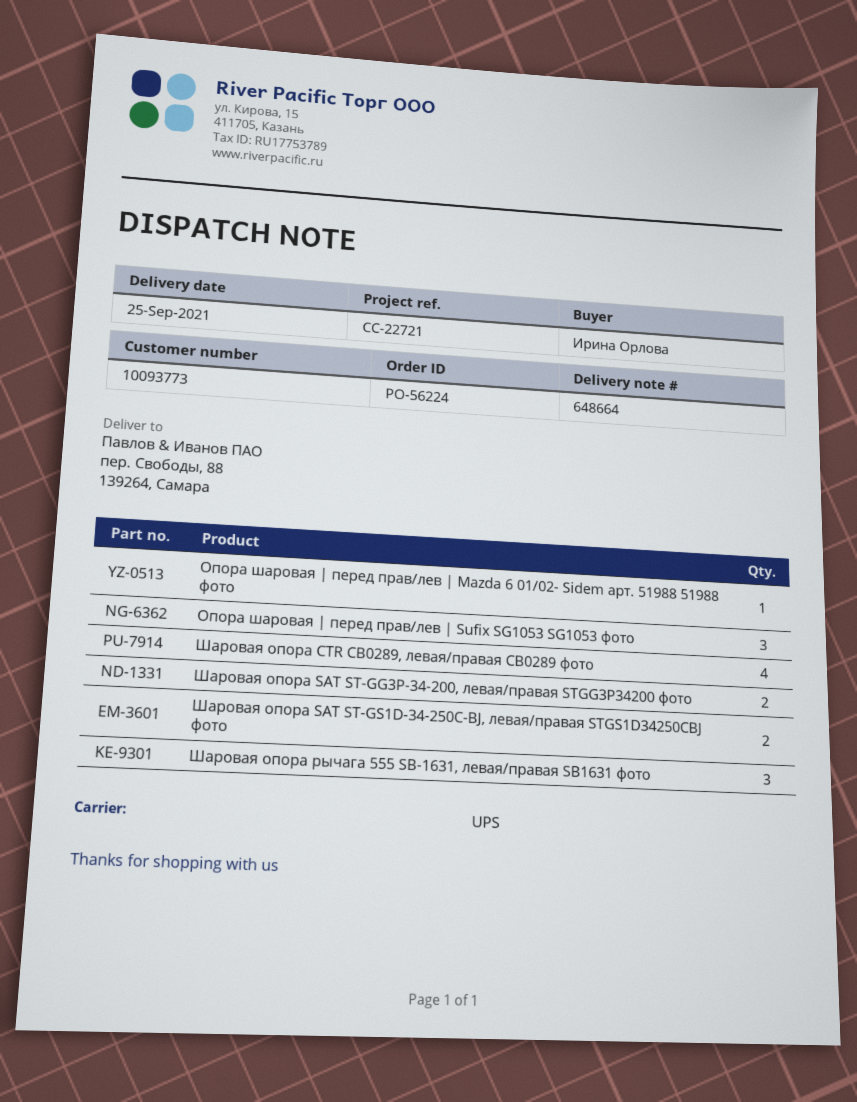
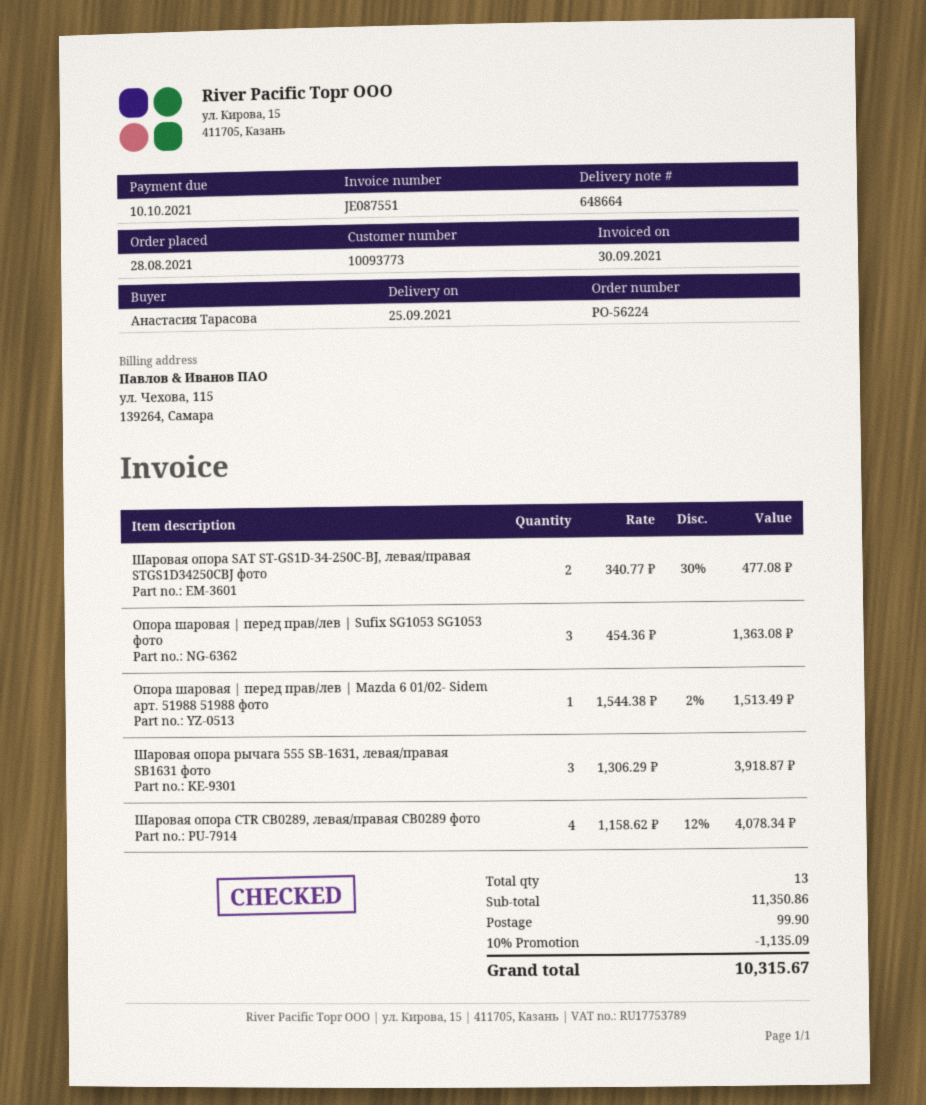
ordered by: Ирина Орлова -> Анастасия Тарасова
Шаровая опора SAT ST-GG3P-34-200, левая/правая STGG3P34200 фото: 2 -> none

